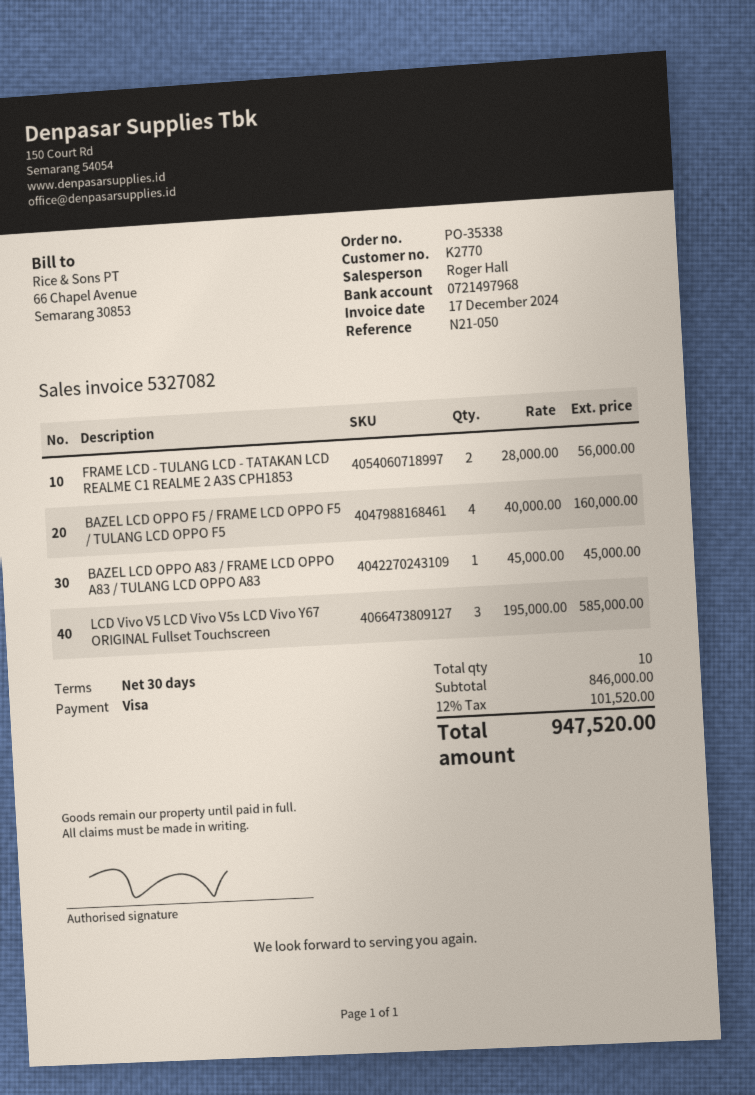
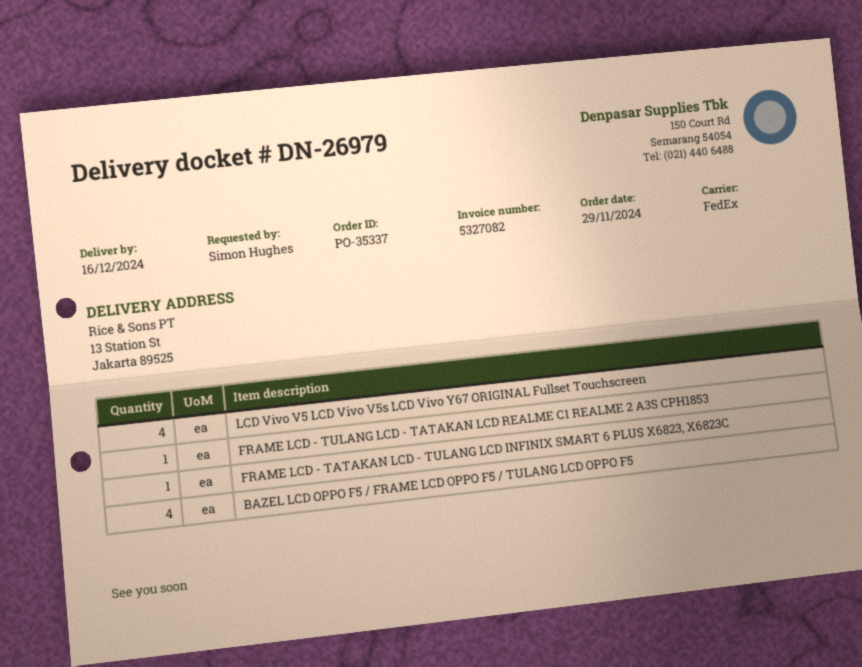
order number: PO-35338 -> PO-35337
FRAME LCD - TULANG LCD - TATAKAN LCD REALME C1 REALME 2 A3S CPH1853: 2 -> 1
BAZEL LCD OPPO A83 / FRAME LCD OPPO A83 / TULANG LCD OPPO A83: 1 -> none
LCD Vivo V5 LCD Vivo V5s LCD Vivo Y67 ORIGINAL Fullset Touchscreen: 3 -> 4
FRAME LCD - TATAKAN LCD - TULANG LCD INFINIX SMART 6 PLUS X6823, X6823C: none -> 1

